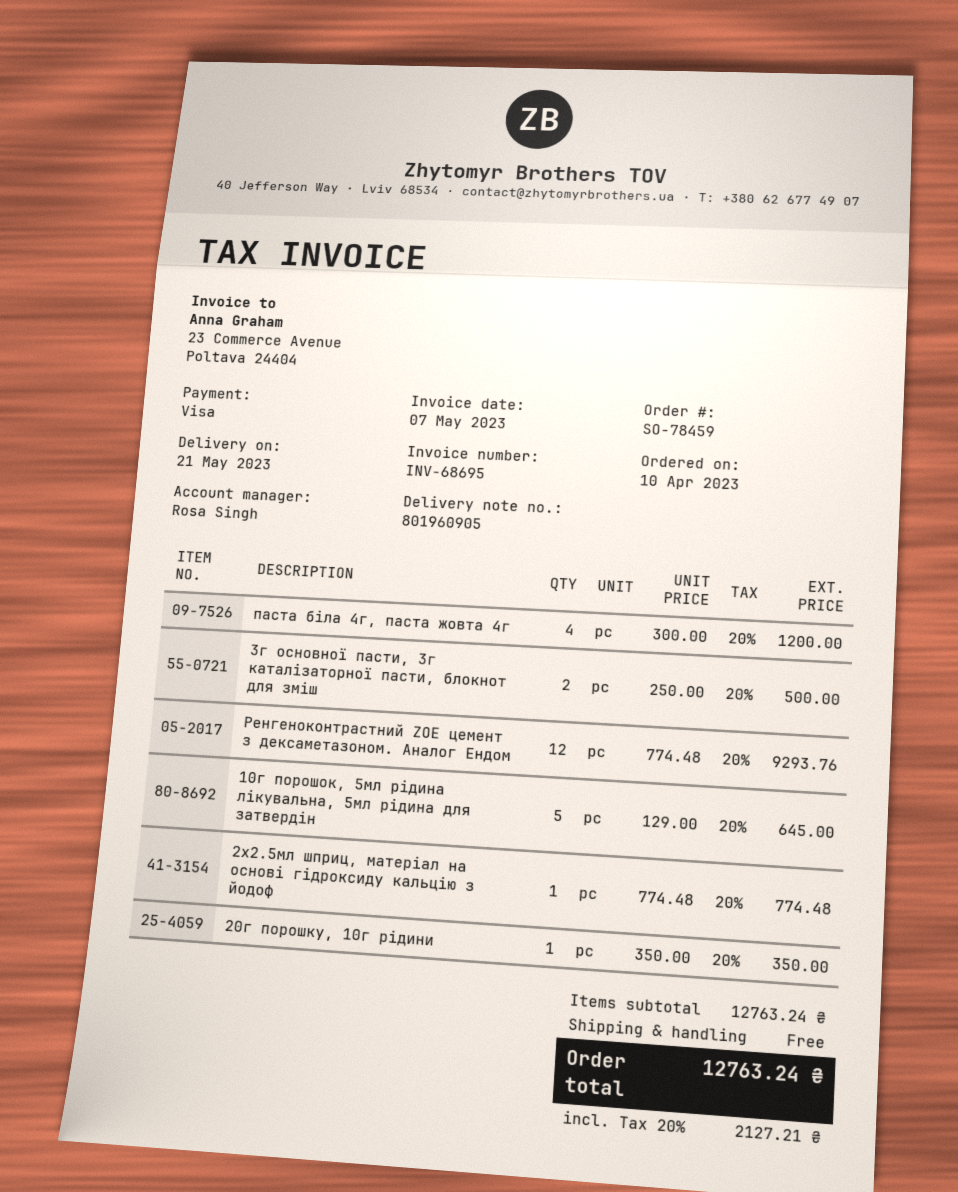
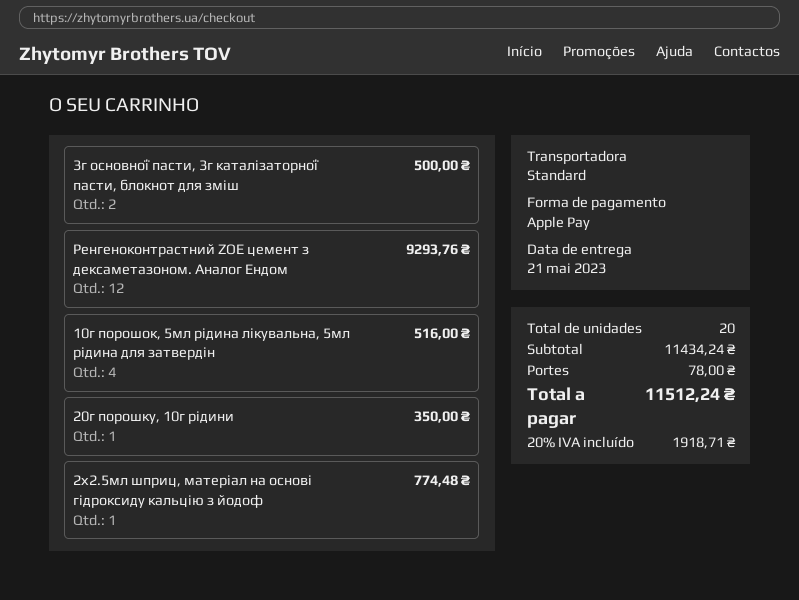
payment method: Visa -> Apple Pay
паста біла 4г, паста жовта 4г: 4 for 1200.00 -> none
10г порошок, 5мл рідина лікувальна, 5мл рідина для затвердін: 5 for 645.00 -> 4 for 516.00
subtotal: 12763.24 -> 11434.24
shipping: 0.00 -> 78.00
tax: 20% = 2127.21 -> 20% = 1918.71
total: 12763.24 -> 11512.24

